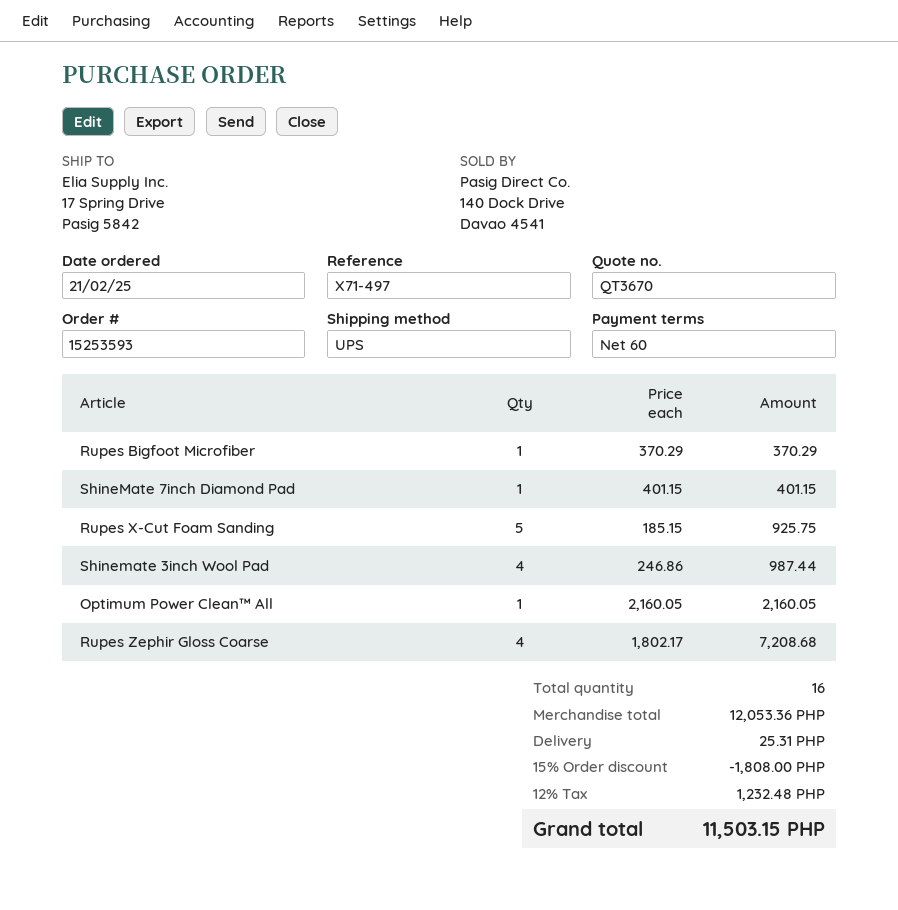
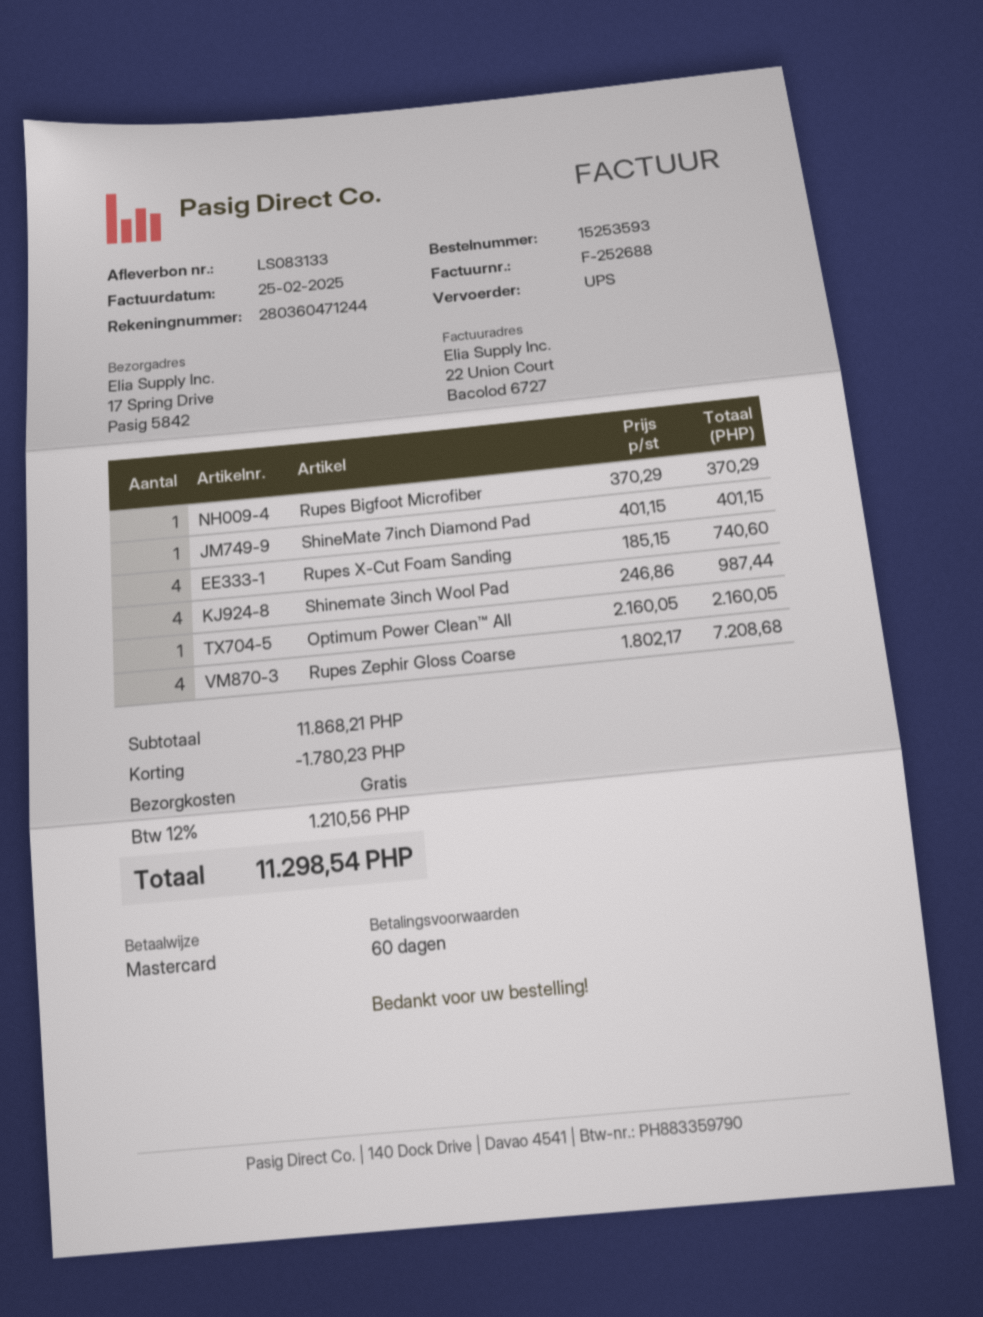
Rupes X-Cut Foam Sanding: 5 x 185.15 = 925.75 -> 4 x 185.15 = 740.60
subtotal: 12053.36 -> 11868.21
discount: 1808.00 -> 1780.23
shipping: 25.31 -> 0.00
tax: 12% = 1232.48 -> 12% = 1210.56
total: 11503.15 -> 11298.54

